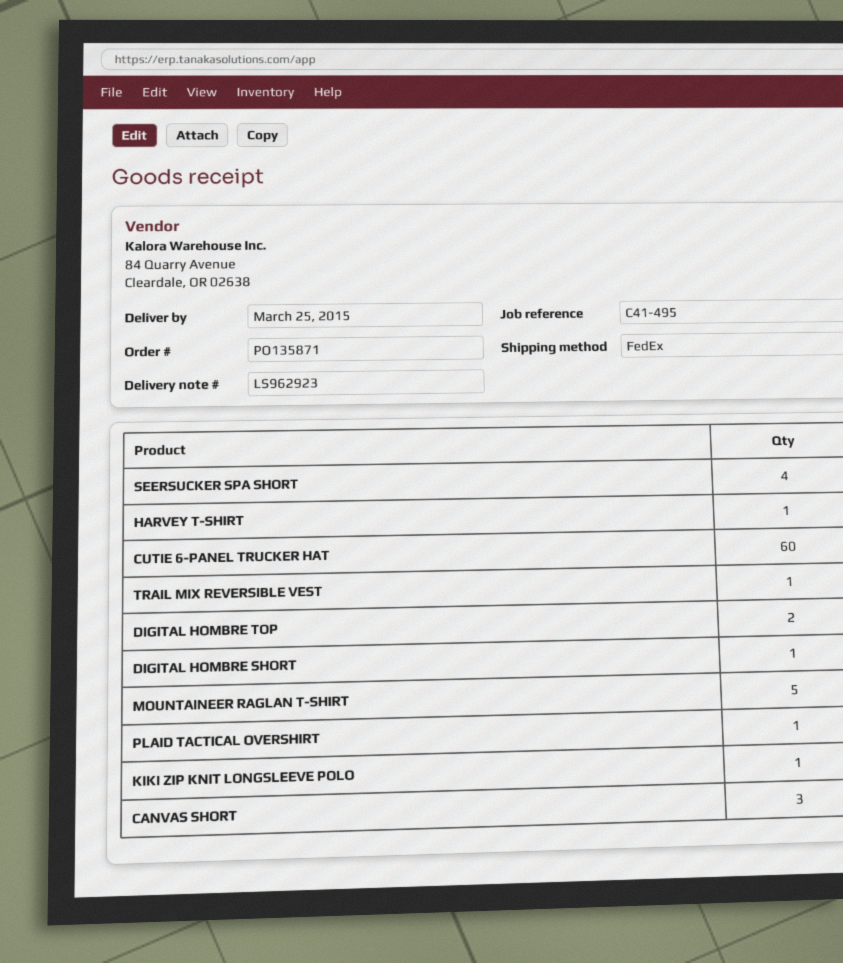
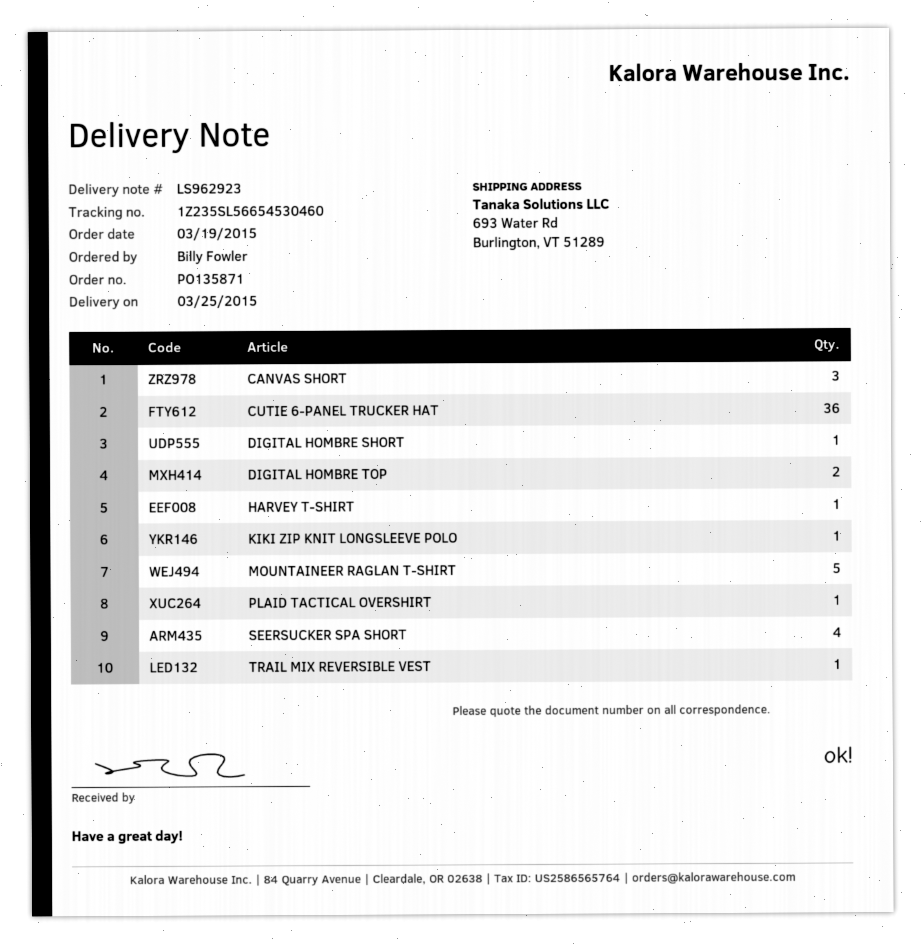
CUTIE 6-PANEL TRUCKER HAT: 60 -> 36

